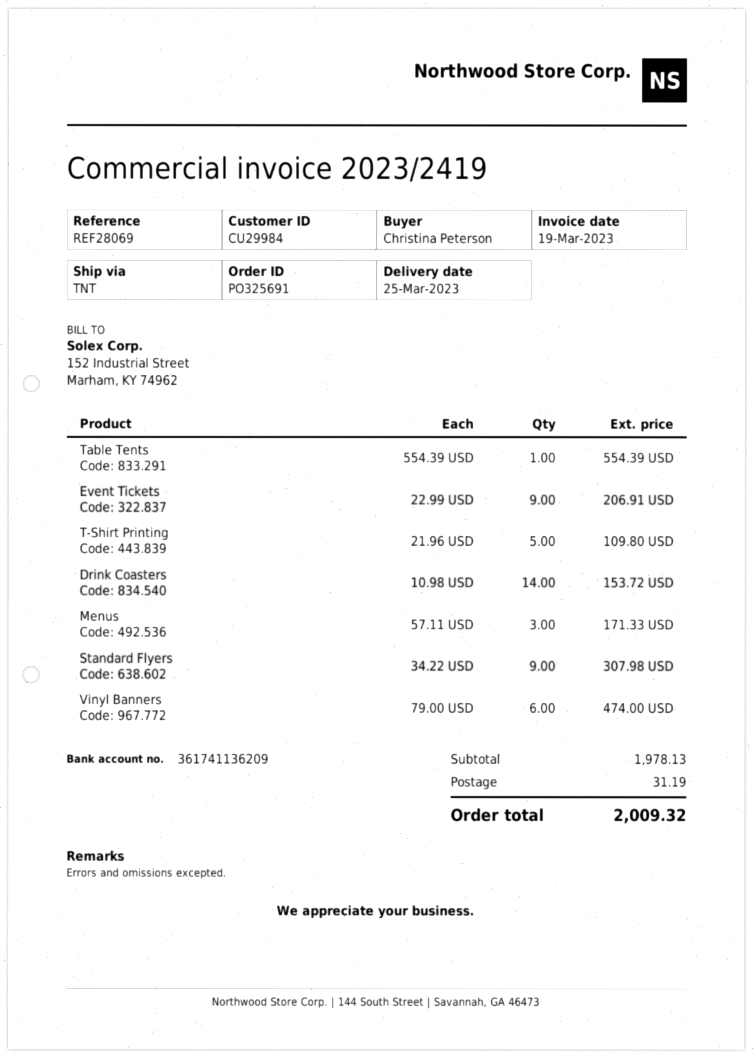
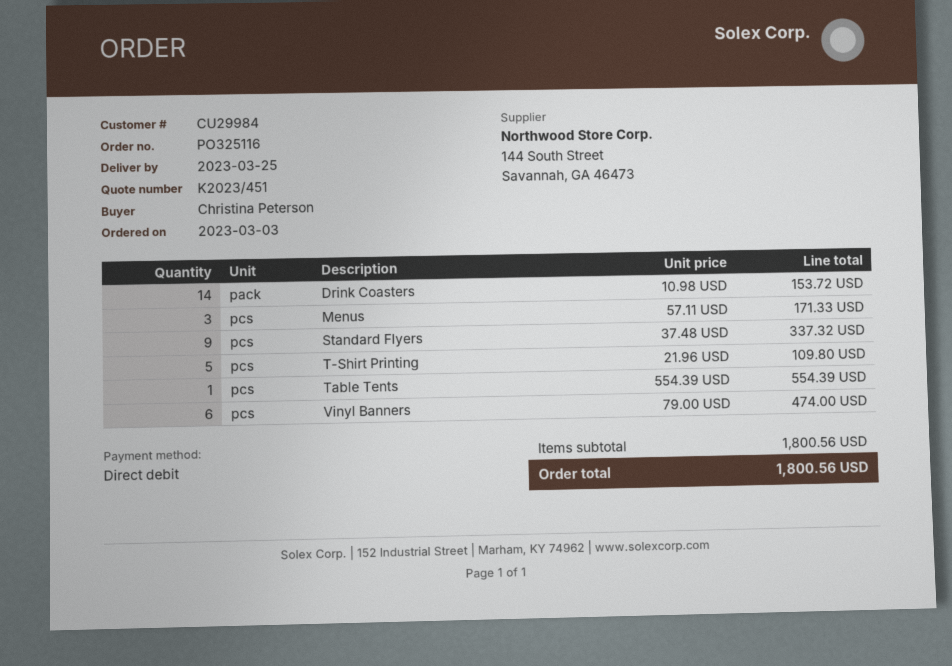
order number: PO325691 -> PO325116
Event Tickets: 9 x 22.99 = 206.91 -> none
Standard Flyers: 9 x 34.22 = 307.98 -> 9 x 37.48 = 337.32
subtotal: 1978.13 -> 1800.56
shipping: 31.19 -> none
total: 2009.32 -> 1800.56

